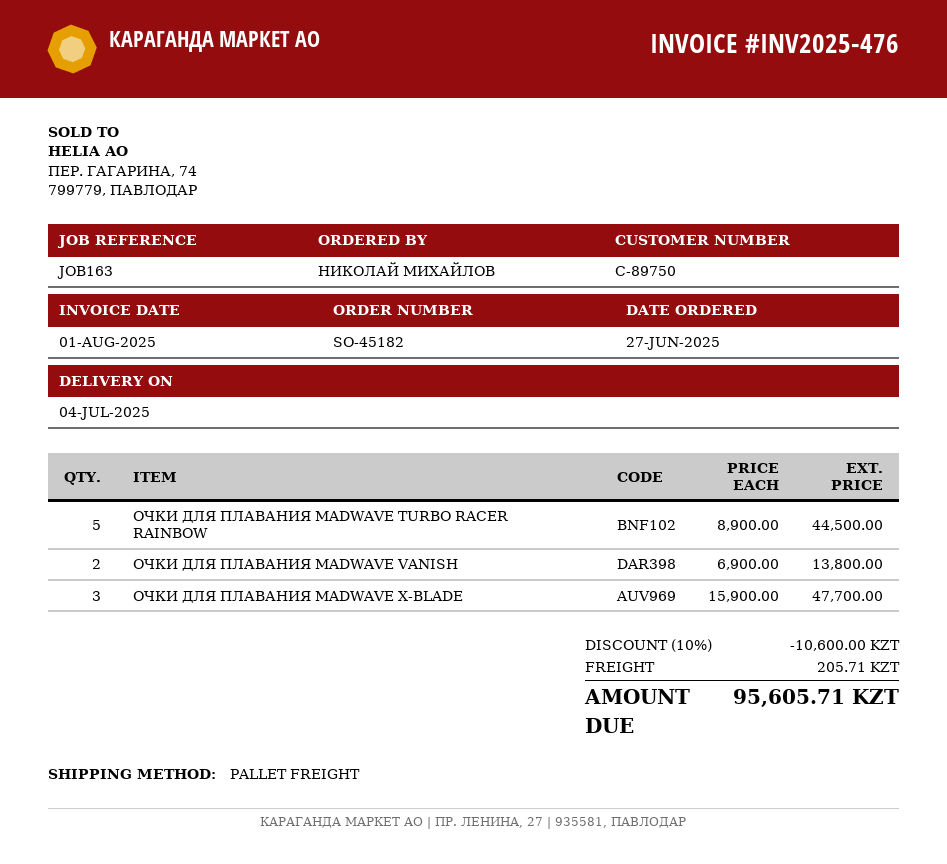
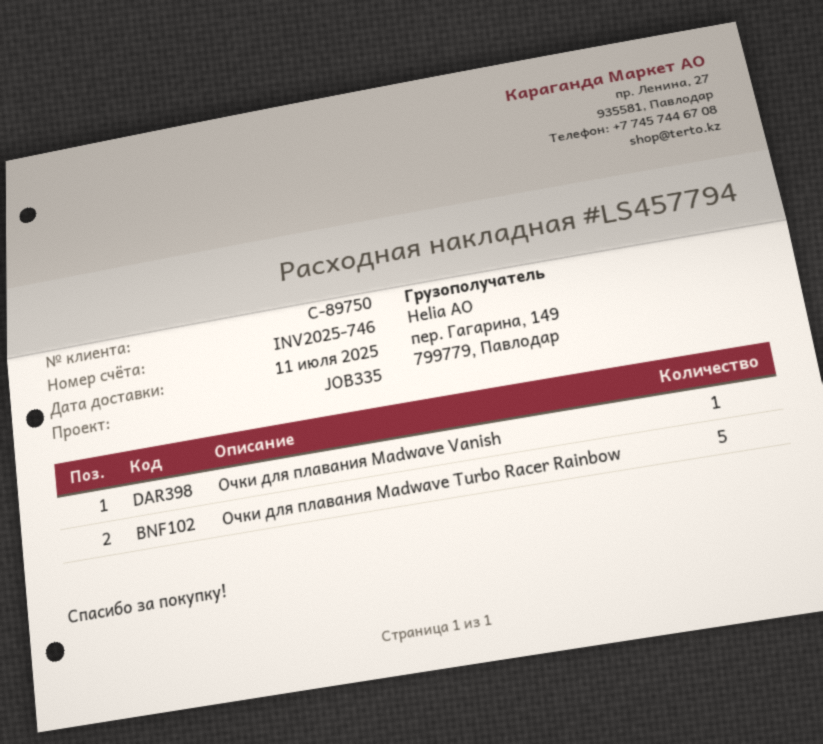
delivery date: 2025-07-04 -> 2025-07-11
invoice number: INV2025-476 -> INV2025-746
reference: JOB163 -> JOB335
ОЧКИ ДЛЯ ПЛАВАНИЯ MADWAVE VANISH: 2 -> 1
ОЧКИ ДЛЯ ПЛАВАНИЯ MADWAVE X-BLADE: 3 -> none

